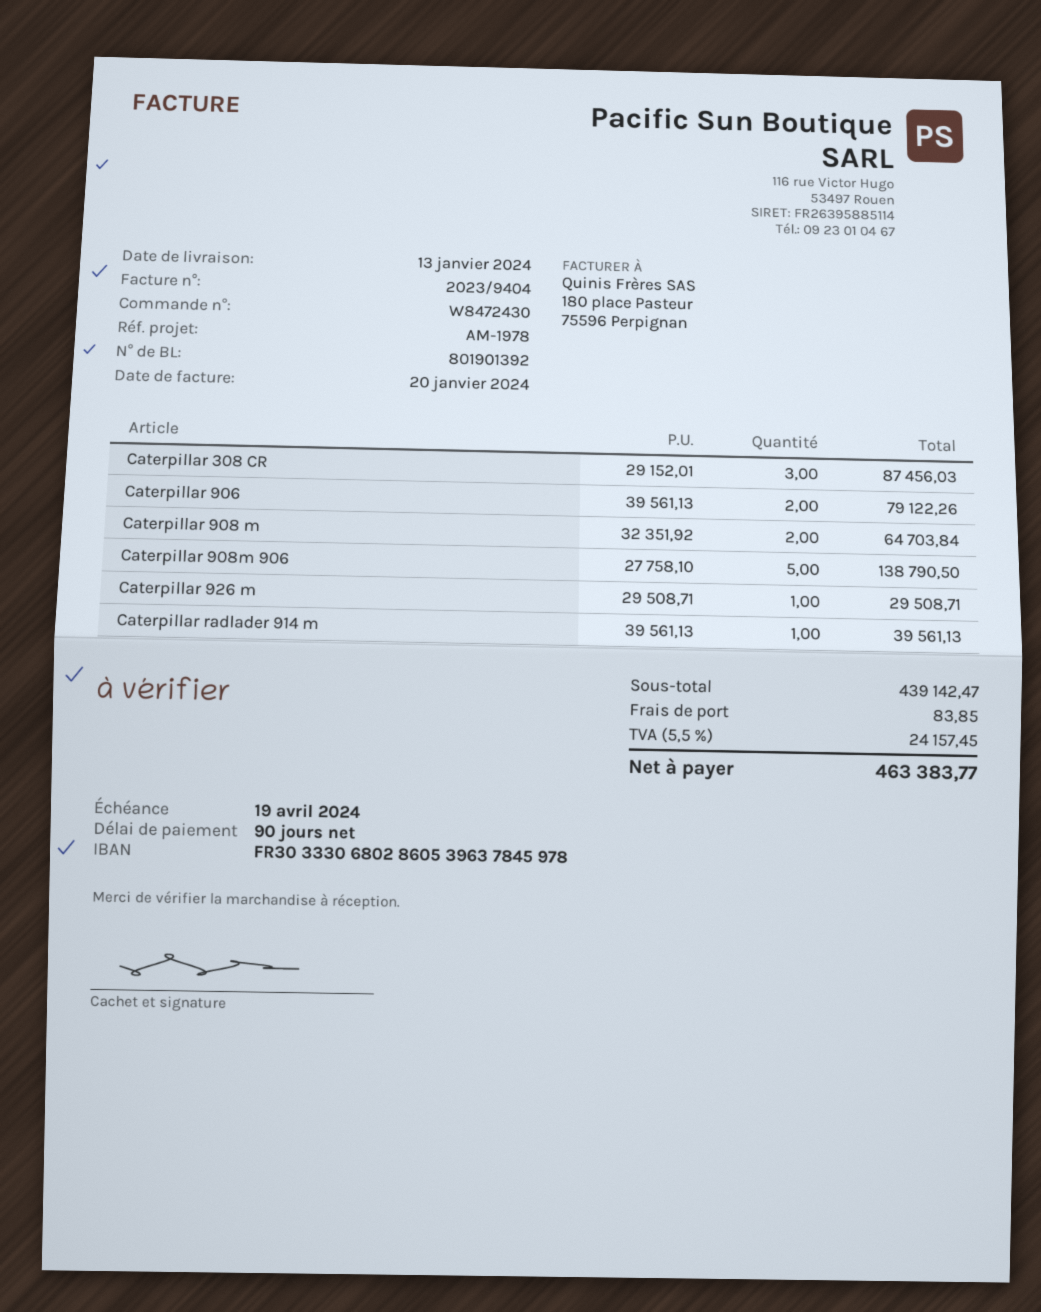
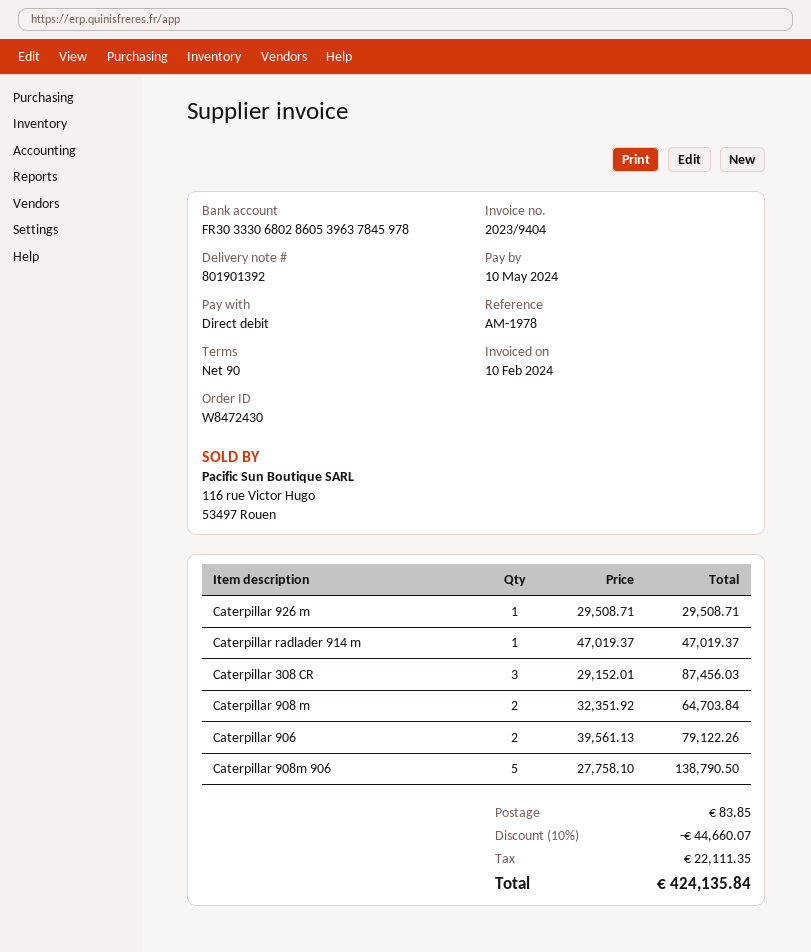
invoice date: 2024-01-20 -> 2024-02-10
due date: 2024-04-19 -> 2024-05-10
Caterpillar radlader 914 m: 1 x 39561.13 = 39561.13 -> 1 x 47019.37 = 47019.37
discount: none -> 10% = 44660.07
tax: 24157.45 -> 22111.35
total: 463383.77 -> 424135.84

